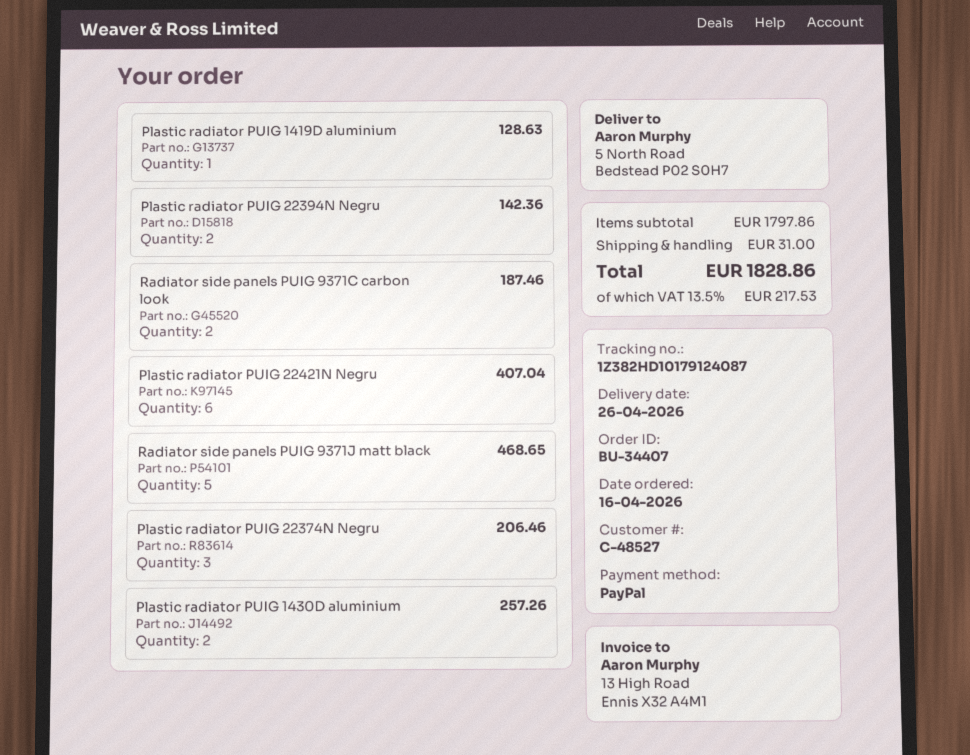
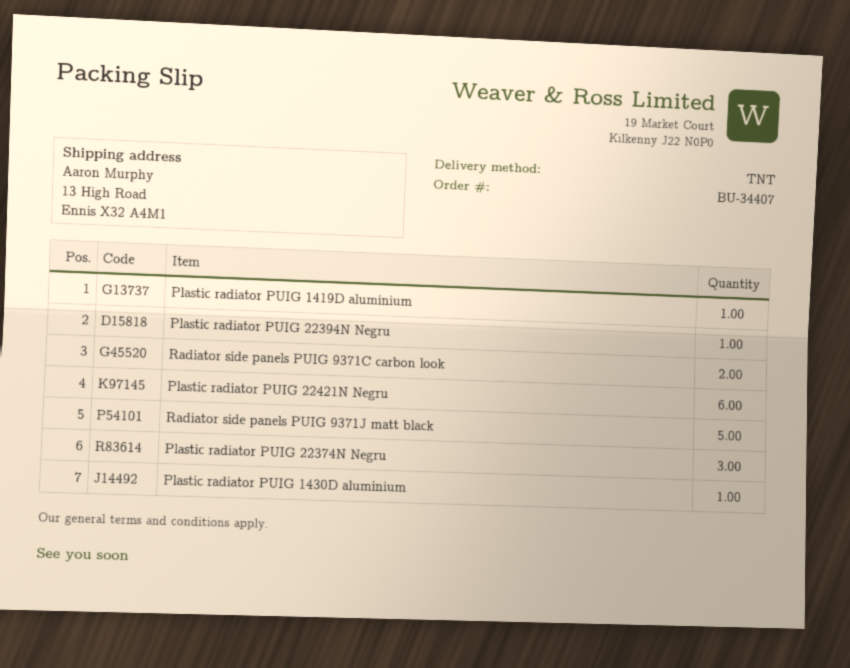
ship to: 5 North Road, Bedstead P02 S0H7 -> 13 High Road, Ennis X32 A4M1
Plastic radiator PUIG 22394N Negru: 2 -> 1
Plastic radiator PUIG 1430D aluminium: 2 -> 1

